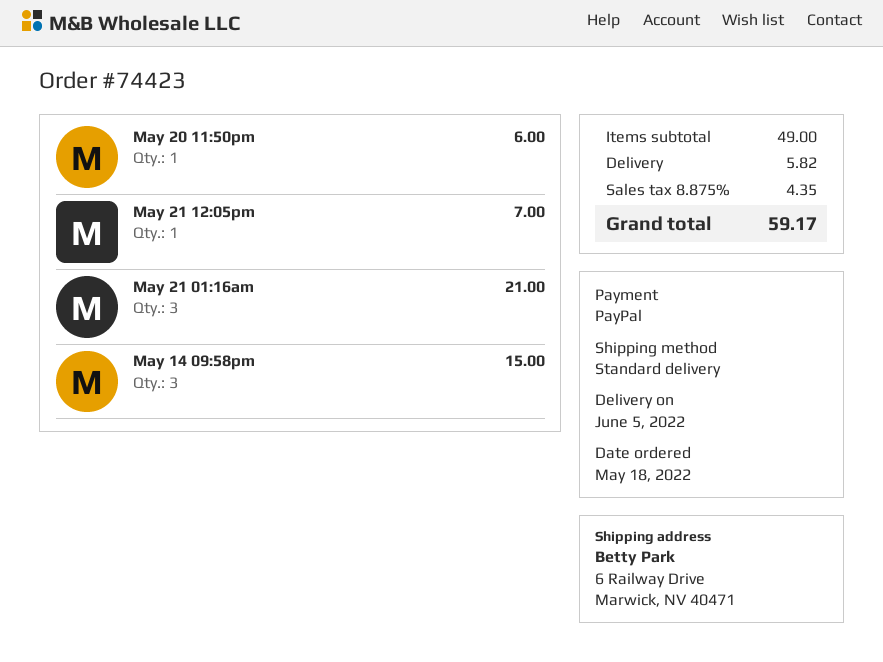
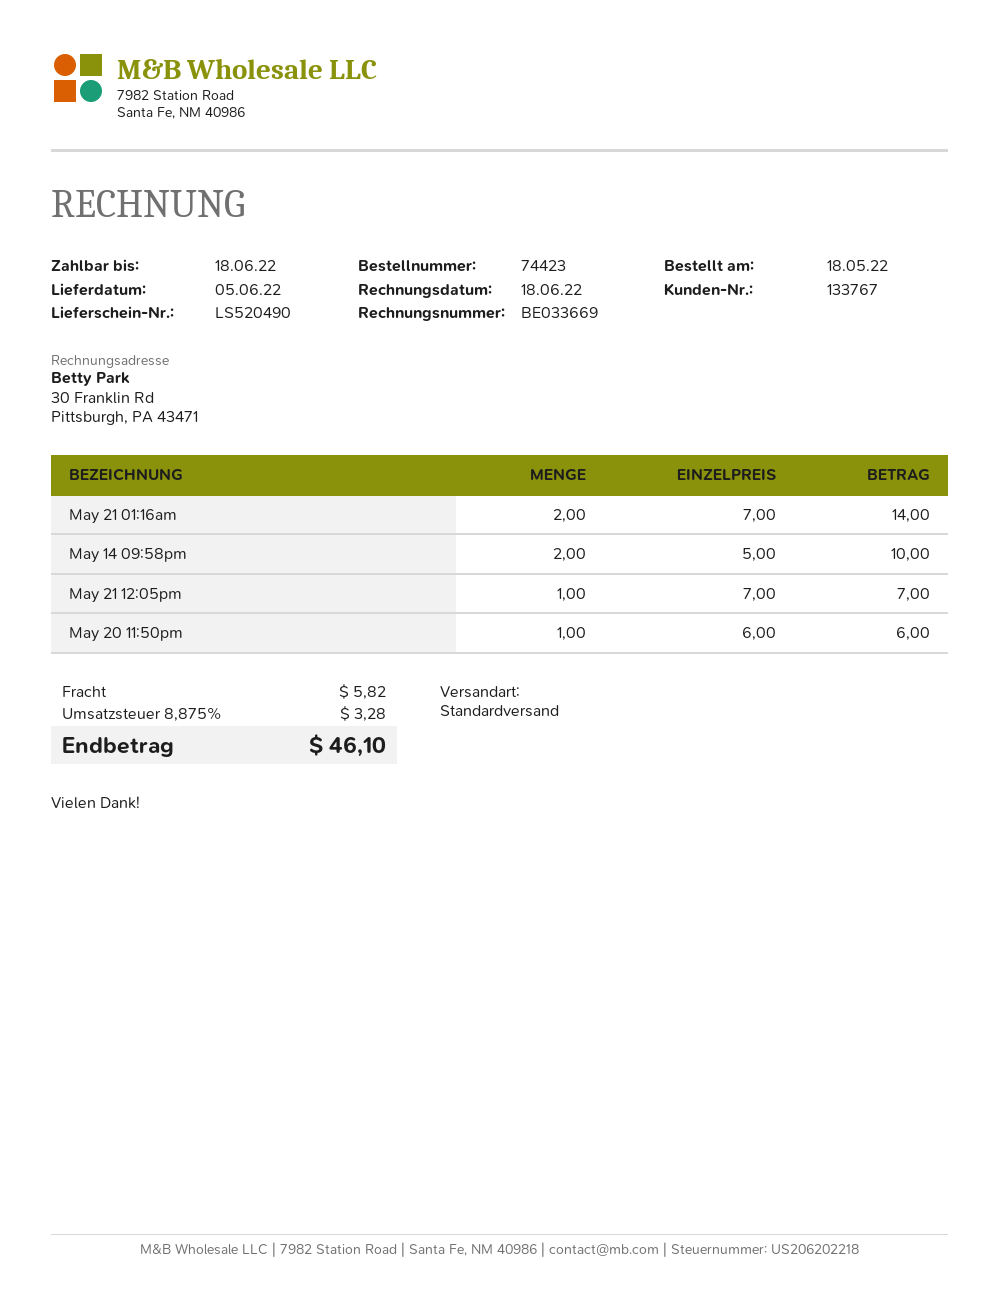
May 21 01:16am: 3 for 21.00 -> 2 for 14.00
May 14 09:58pm: 3 for 15.00 -> 2 for 10.00
tax: 8.875% = 4.35 -> 8.875% = 3.28
total: 59.17 -> 46.10

